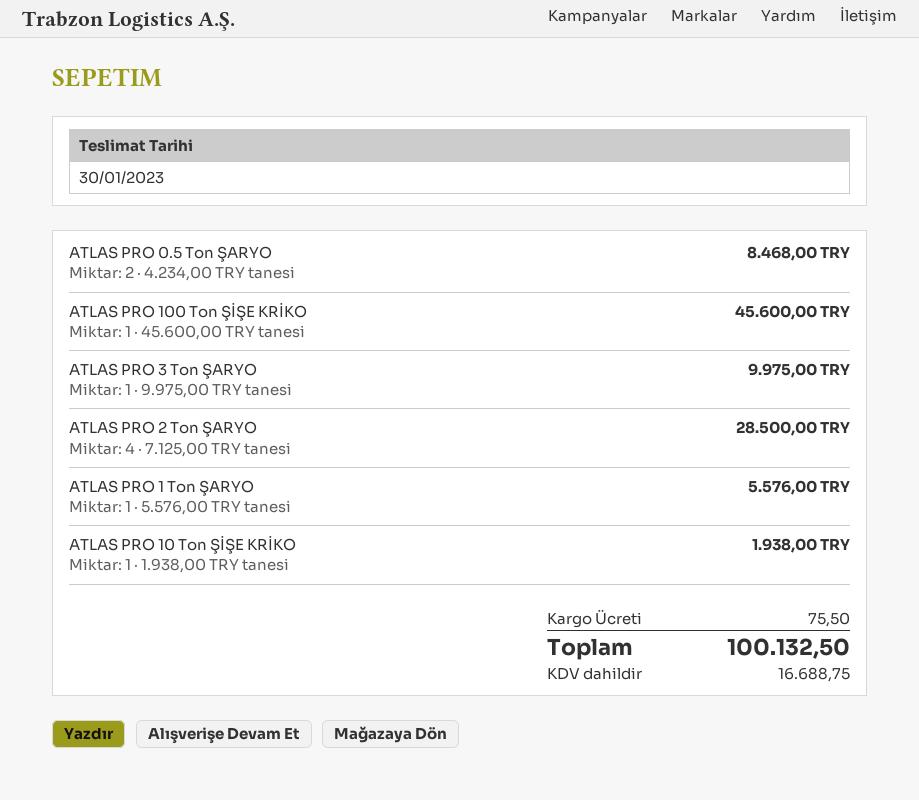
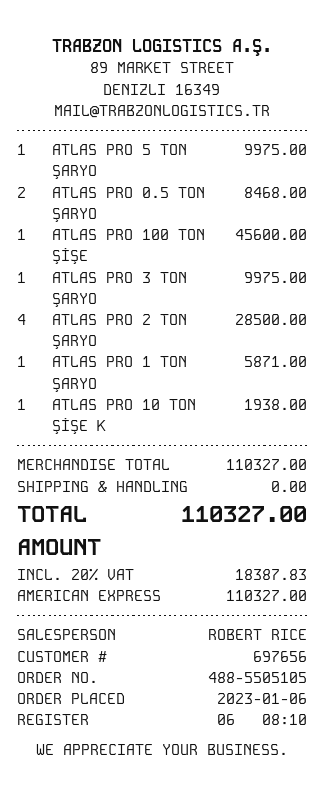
ATLAS PRO 1 Ton ŞARYO: 1 for 5576.00 -> 1 for 5871.00
ATLAS PRO 5 TON ŞARYO: none -> 1 for 9975.00
shipping: 75.50 -> 0.00
tax: 16688.75 -> 18387.83
total: 100132.50 -> 110327.00

